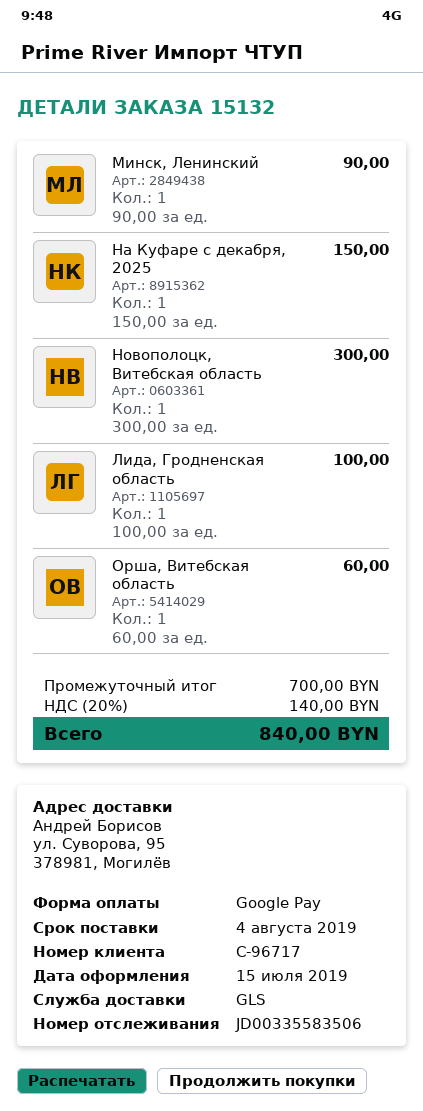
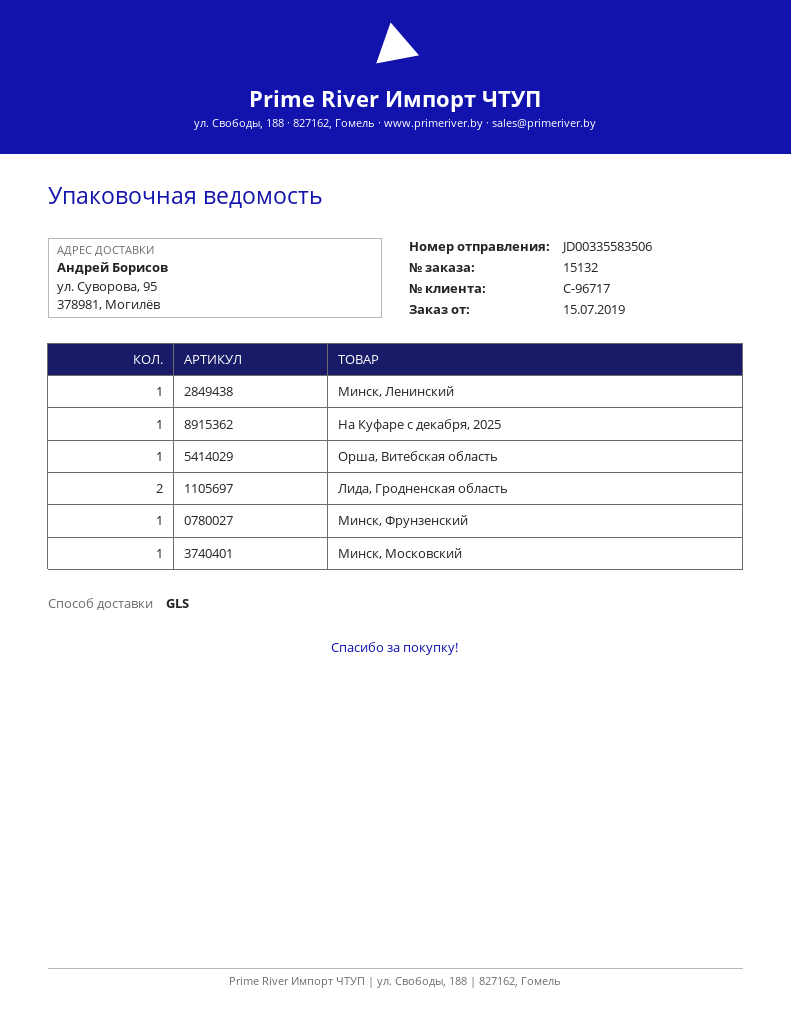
Новополоцк, Витебская область: 1 -> none
Лида, Гродненская область: 1 -> 2
Минск, Фрунзенский: none -> 1
Минск, Московский: none -> 1

